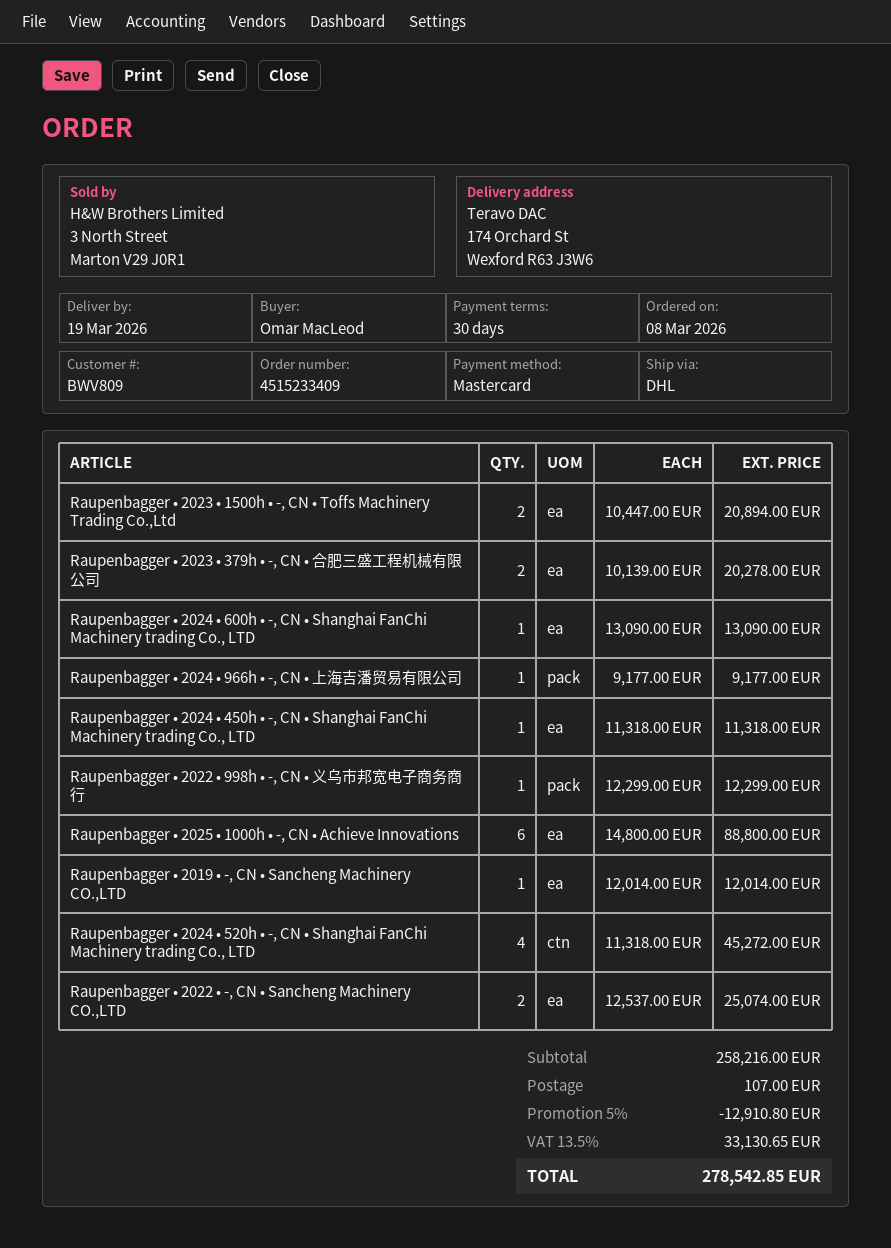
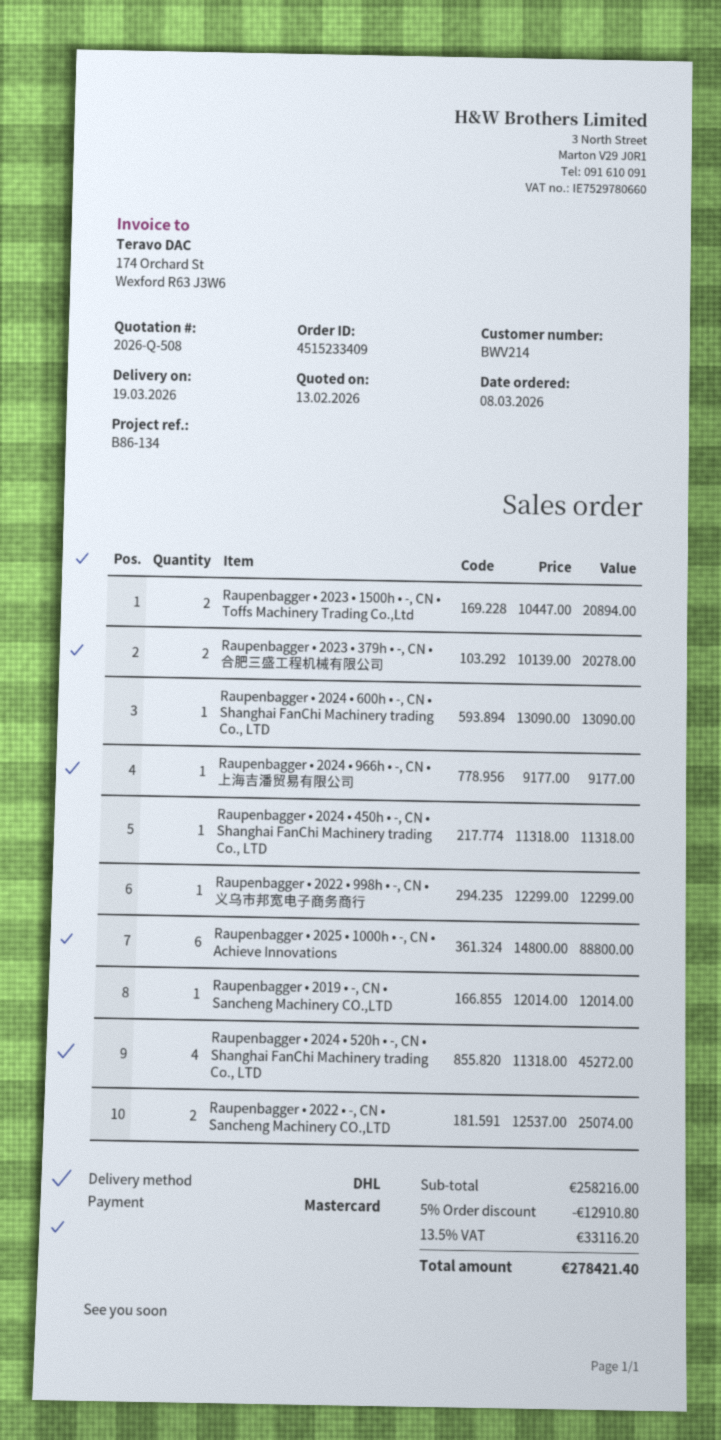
customer number: BWV809 -> BWV214
shipping: 107.00 -> none
tax: 13.5% = 33130.65 -> 13.5% = 33116.20
total: 278542.85 -> 278421.40

